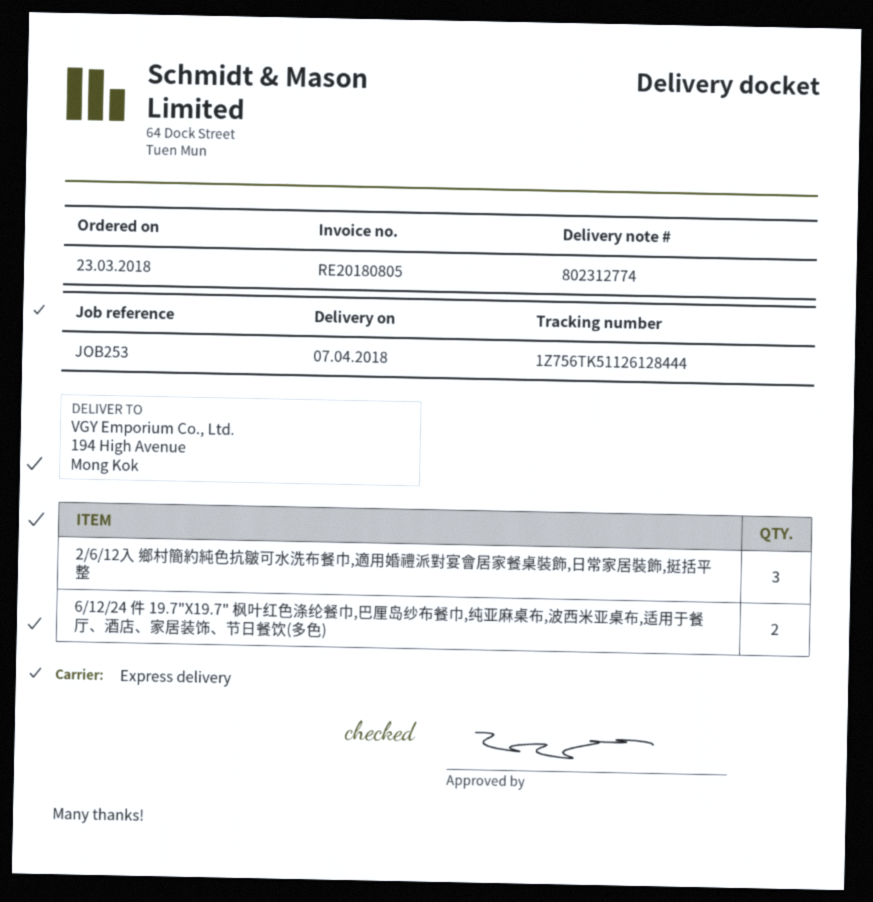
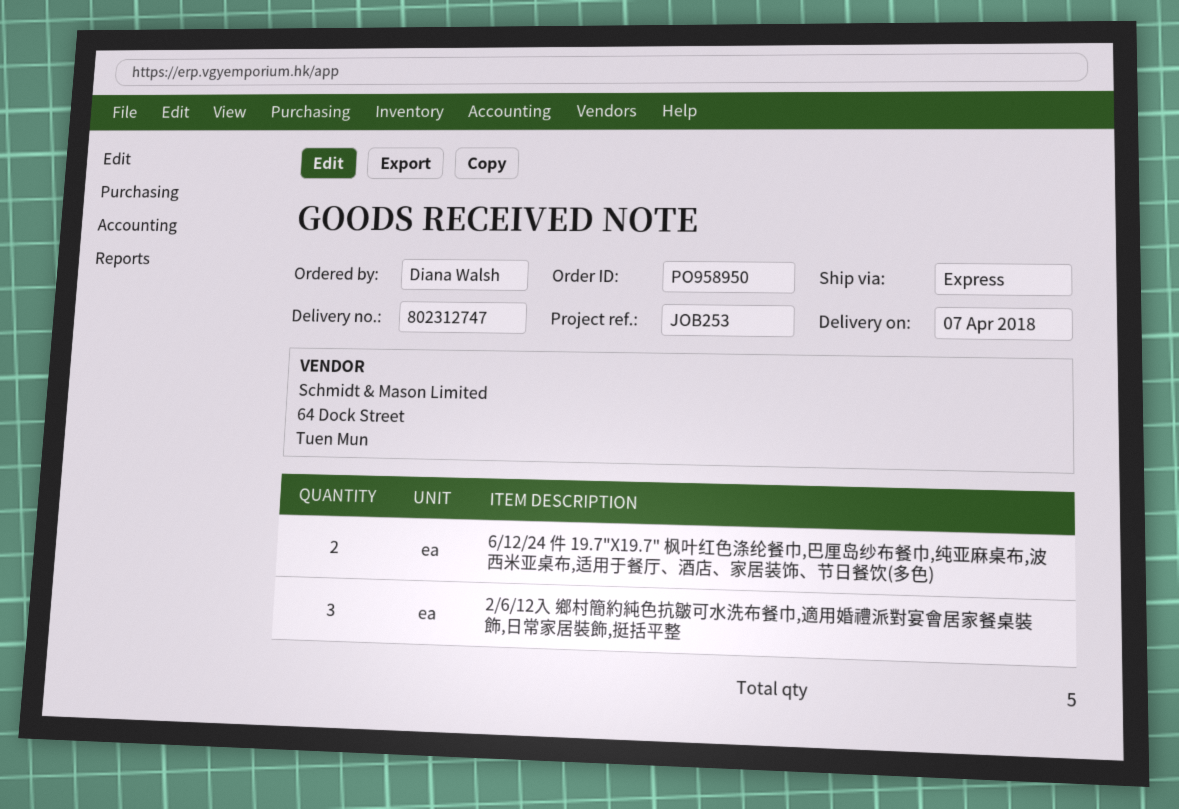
delivery note number: 802312774 -> 802312747

